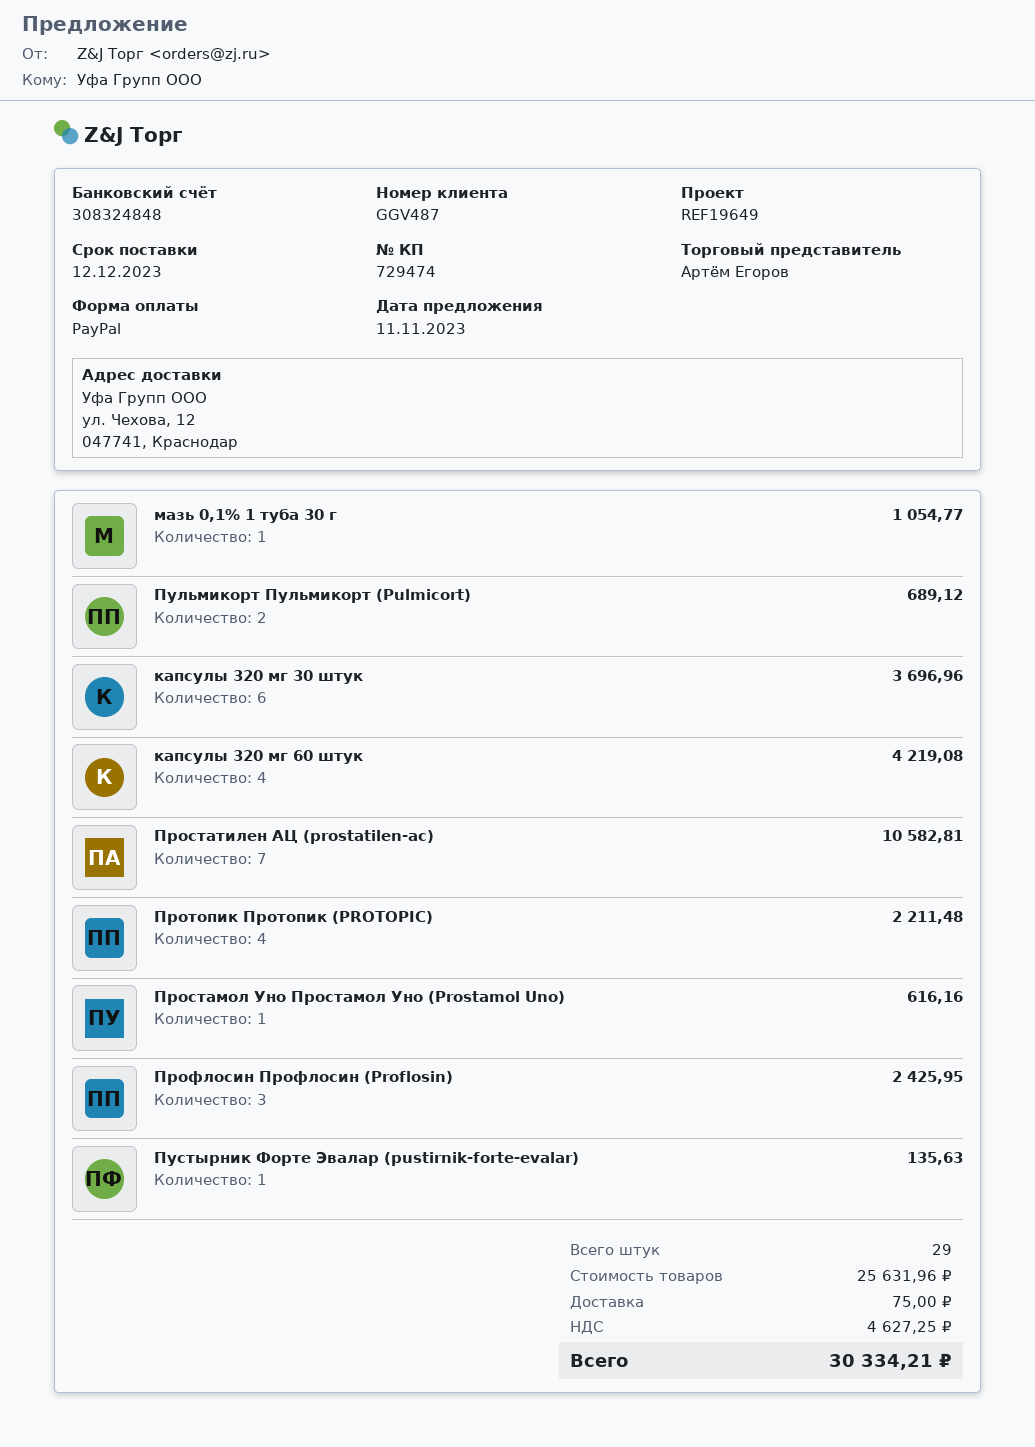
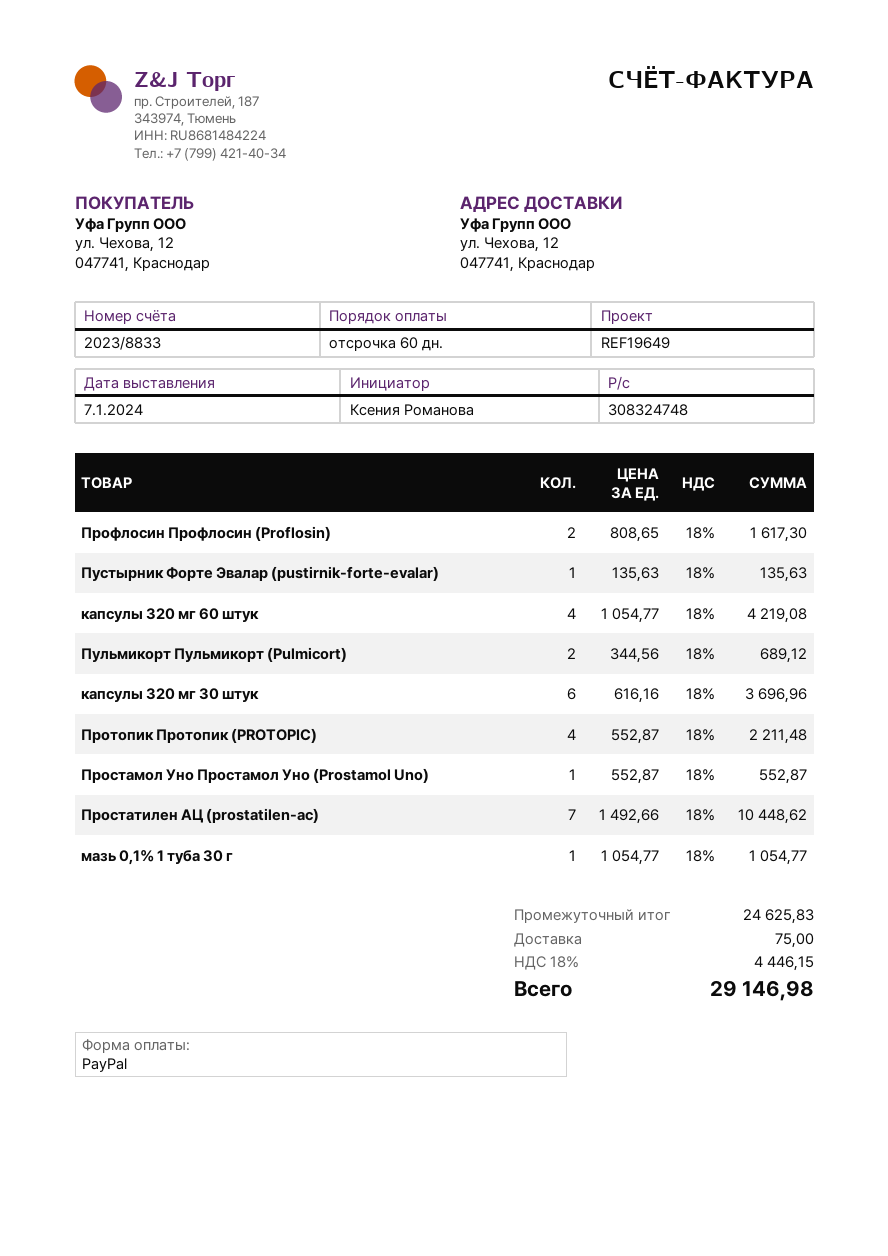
bank account: 308324848 -> 308324748
Простатилен АЦ (prostatilen-ac): 7 for 10582.81 -> 7 for 10448.62
Простамол Уно Простамол Уно (Prostamol Uno): 1 for 616.16 -> 1 for 552.87
Профлосин Профлосин (Proflosin): 3 for 2425.95 -> 2 for 1617.30
subtotal: 25631.96 -> 24625.83
tax: 4627.25 -> 4446.15
total: 30334.21 -> 29146.98

